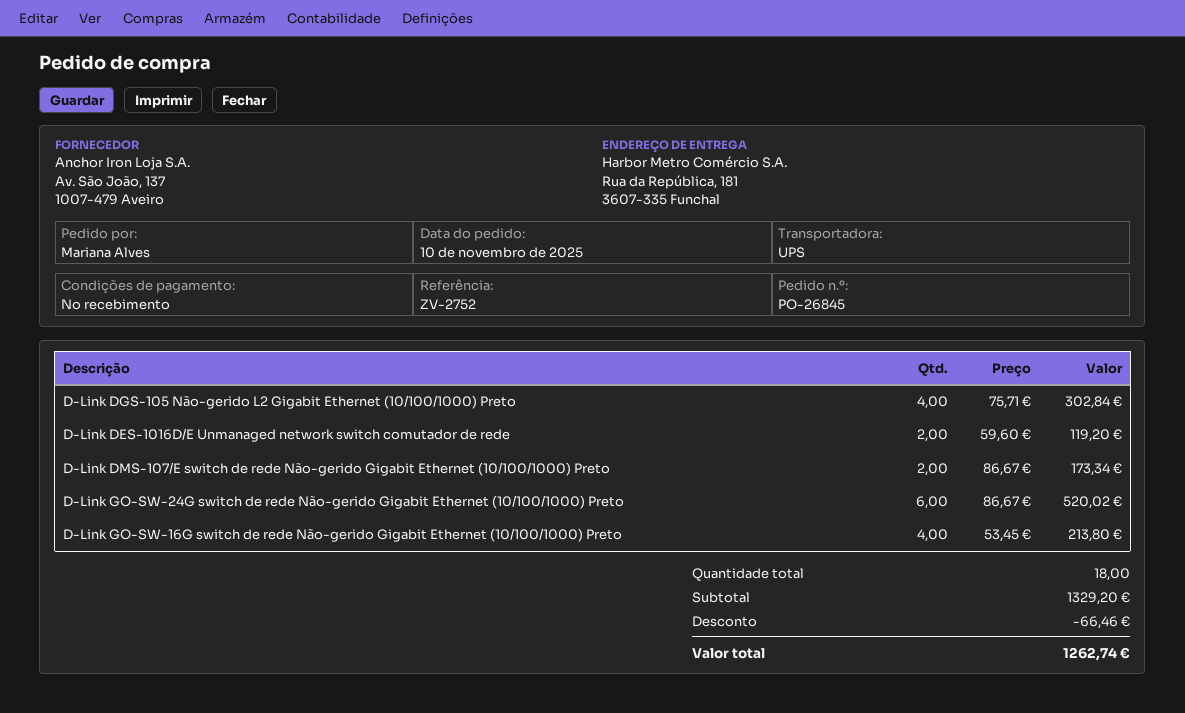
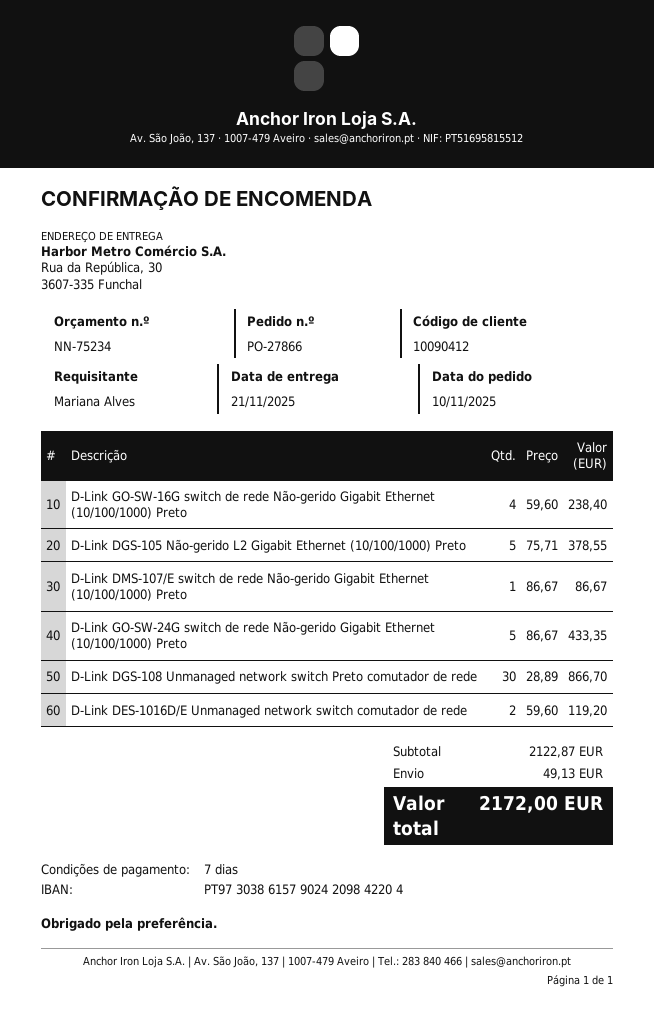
order number: PO-26845 -> PO-27866
payment terms: on receipt -> 7 days
ship to: Rua da República, 181, 3607-335 Funchal -> Rua da República, 30, 3607-335 Funchal
D-Link DGS-105 Não-gerido L2 Gigabit Ethernet (10/100/1000) Preto: 4 x 75.71 = 302.84 -> 5 x 75.71 = 378.55
D-Link DMS-107/E switch de rede Não-gerido Gigabit Ethernet (10/100/1000) Preto: 2 x 86.67 = 173.34 -> 1 x 86.67 = 86.67
D-Link GO-SW-24G switch de rede Não-gerido Gigabit Ethernet (10/100/1000) Preto: 6 x 86.67 = 520.02 -> 5 x 86.67 = 433.35
D-Link GO-SW-16G switch de rede Não-gerido Gigabit Ethernet (10/100/1000) Preto: 4 x 53.45 = 213.80 -> 4 x 59.60 = 238.40
D-Link DGS-108 Unmanaged network switch Preto comutador de rede: none -> 30 x 28.89 = 866.70
subtotal: 1329.20 -> 2122.87
discount: 66.46 -> none
shipping: none -> 49.13
total: 1262.74 -> 2172.00

